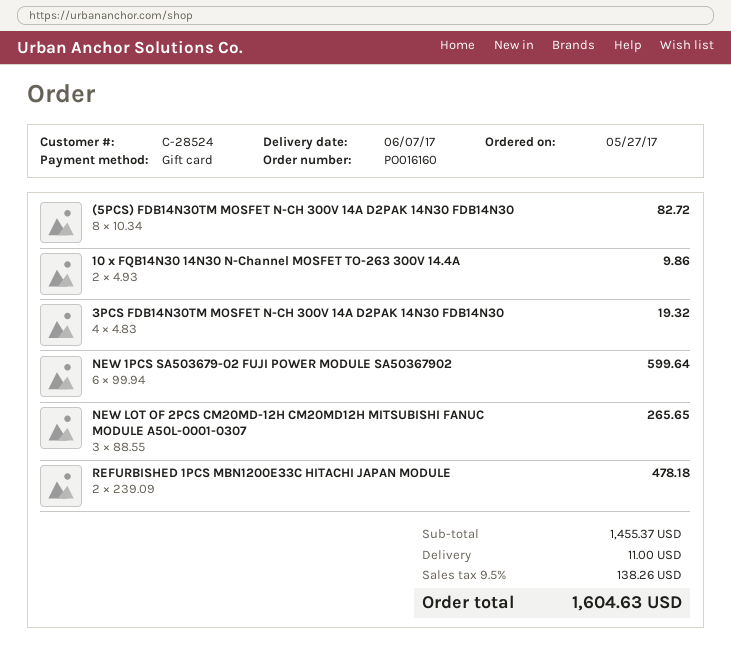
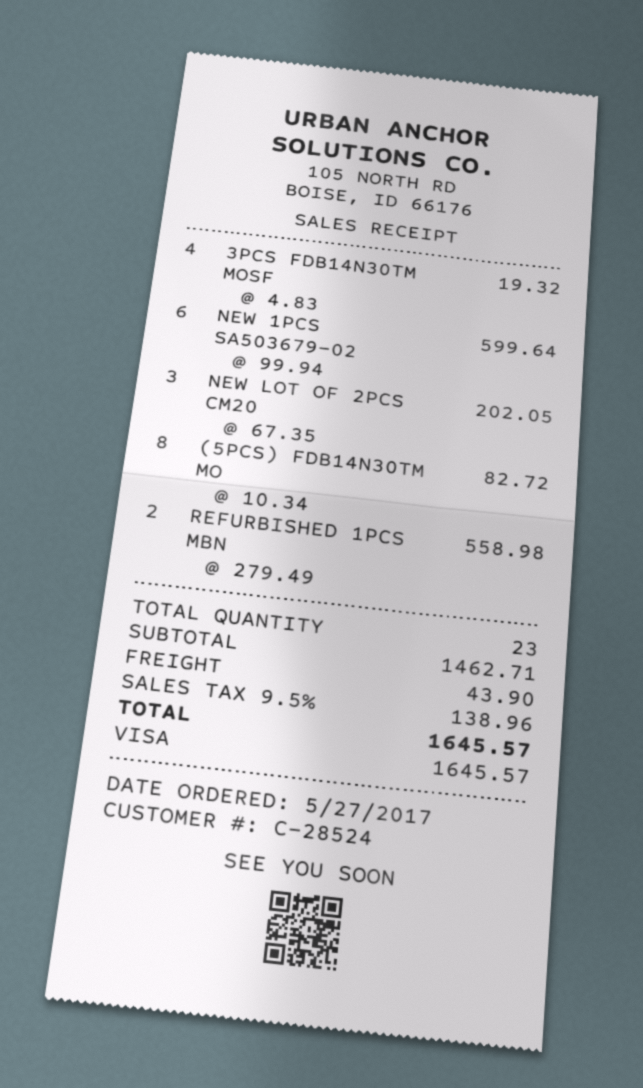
payment method: gift card -> Visa
10 x FQB14N30 14N30 N-Channel MOSFET TO-263 300V 14.4A: 2 x 4.93 = 9.86 -> none
NEW LOT OF 2PCS CM20MD-12H CM20MD12H MITSUBISHI FANUC MODULE A50L-0001-0307: 3 x 88.55 = 265.65 -> 3 x 67.35 = 202.05
REFURBISHED 1PCS MBN1200E33C HITACHI JAPAN MODULE: 2 x 239.09 = 478.18 -> 2 x 279.49 = 558.98
subtotal: 1455.37 -> 1462.71
shipping: 11.00 -> 43.90
tax: 9.5% = 138.26 -> 9.5% = 138.96
total: 1604.63 -> 1645.57

